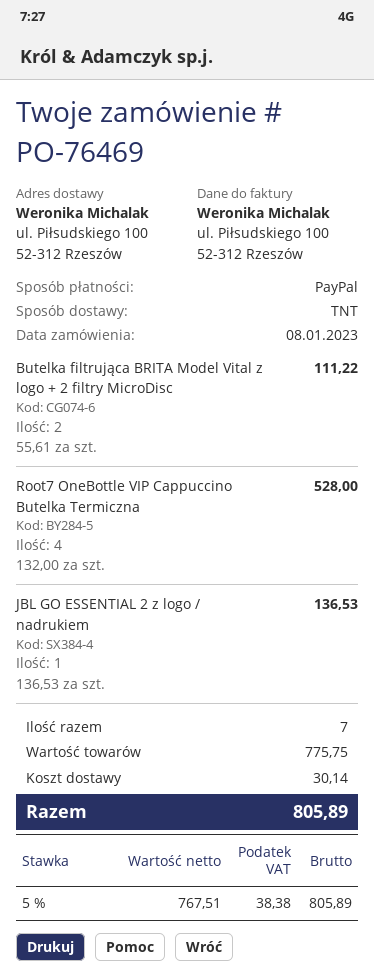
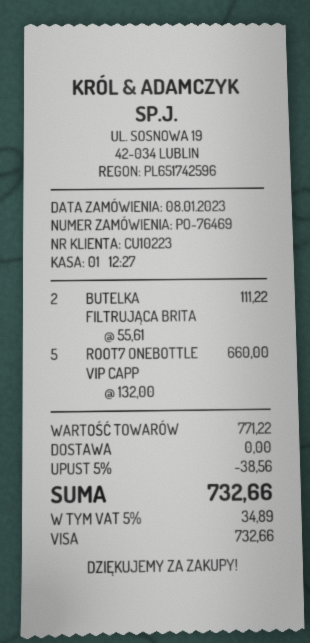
payment method: PayPal -> Visa
Root7 OneBottle VIP Cappuccino Butelka Termiczna: 4 x 132.00 = 528.00 -> 5 x 132.00 = 660.00
JBL GO ESSENTIAL 2 z logo / nadrukiem: 1 x 136.53 = 136.53 -> none
subtotal: 775.75 -> 771.22
discount: none -> 5% = 38.56
shipping: 30.14 -> 0.00
tax: 5% = 38.38 -> 5% = 34.89
total: 805.89 -> 732.66

